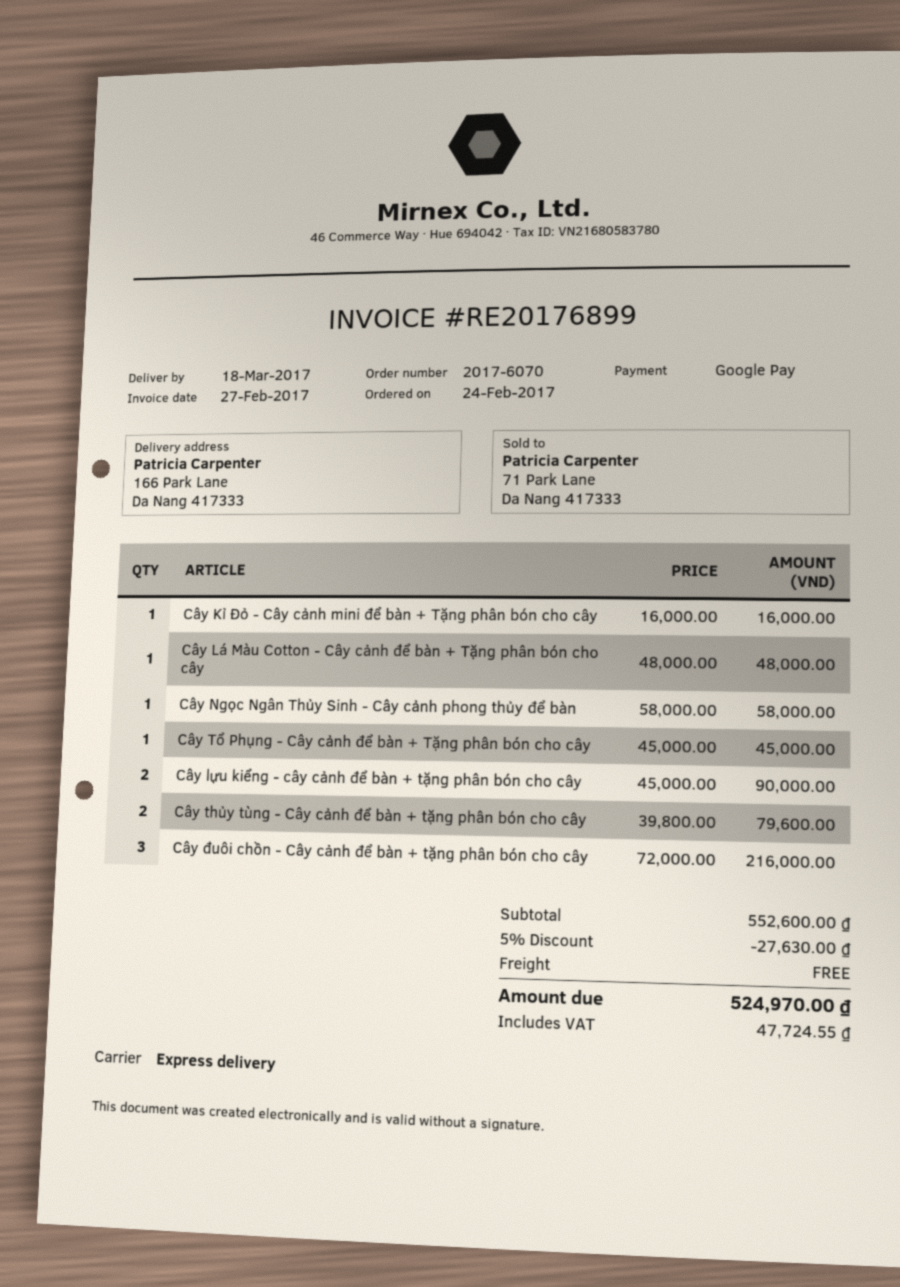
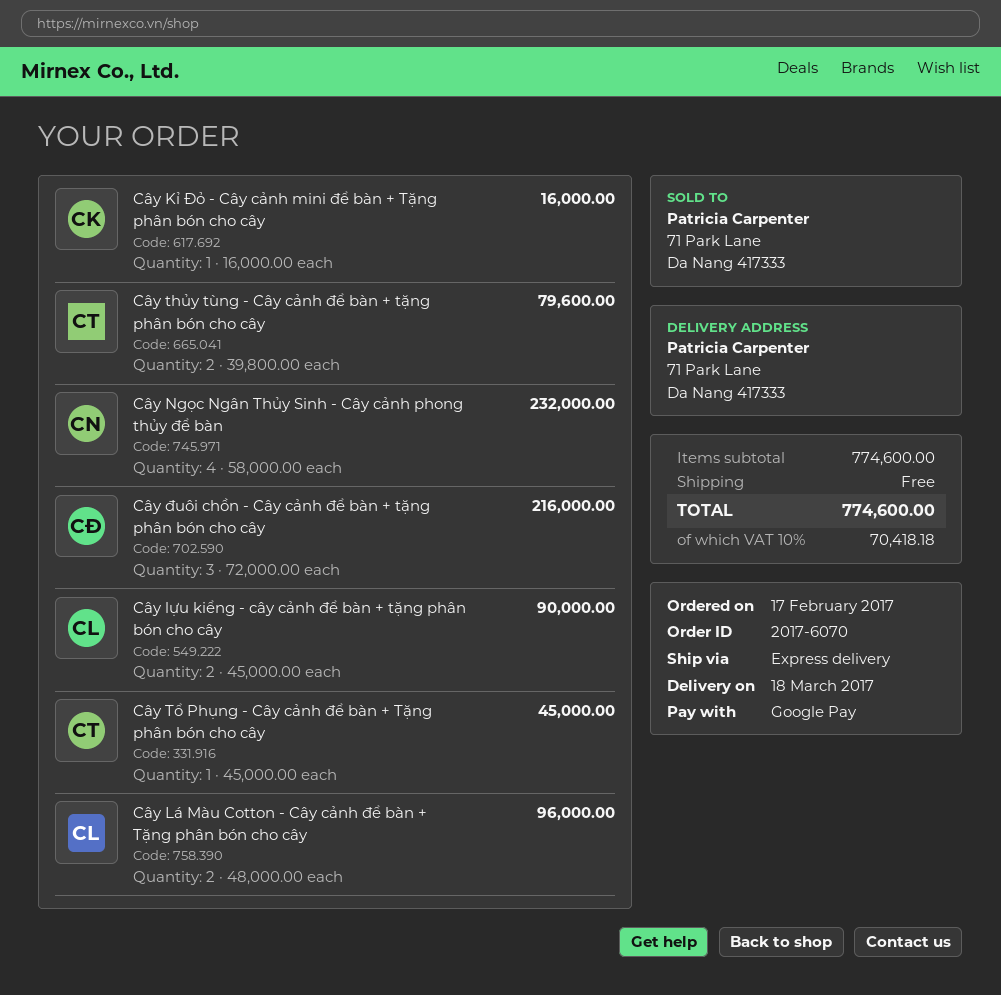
order date: 2017-02-24 -> 2017-02-17
ship to: 166 Park Lane, Da Nang 417333 -> 71 Park Lane, Da Nang 417333
Cây Lá Màu Cotton - Cây cảnh để bàn + Tặng phân bón cho cây: 1 x 48000.00 = 48000.00 -> 2 x 48000.00 = 96000.00
Cây Ngọc Ngân Thủy Sinh - Cây cảnh phong thủy để bàn: 1 x 58000.00 = 58000.00 -> 4 x 58000.00 = 232000.00
subtotal: 552600.00 -> 774600.00
discount: 5% = 27630.00 -> none
tax: 47724.55 -> 70418.18
total: 524970.00 -> 774600.00

